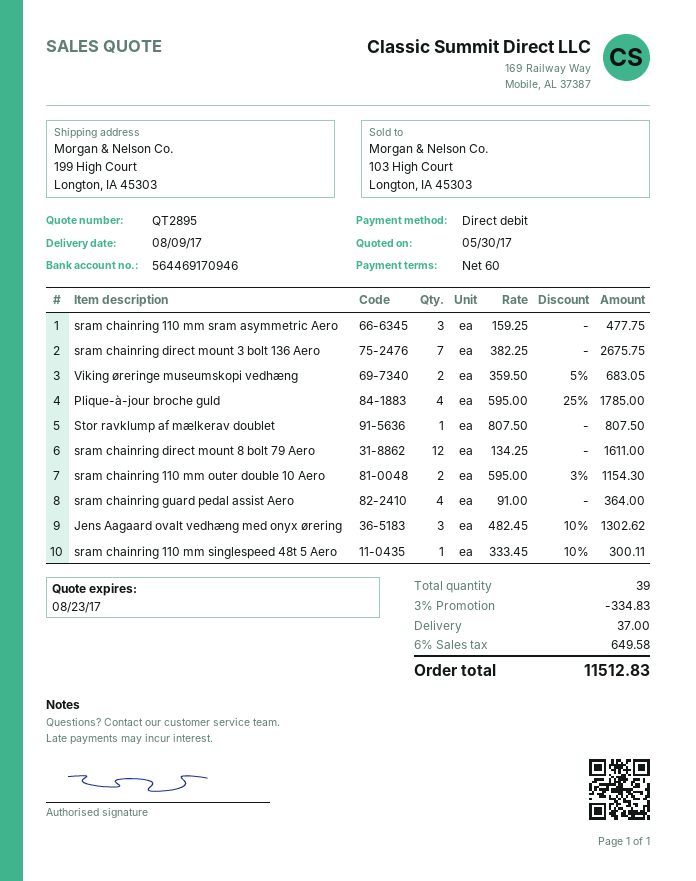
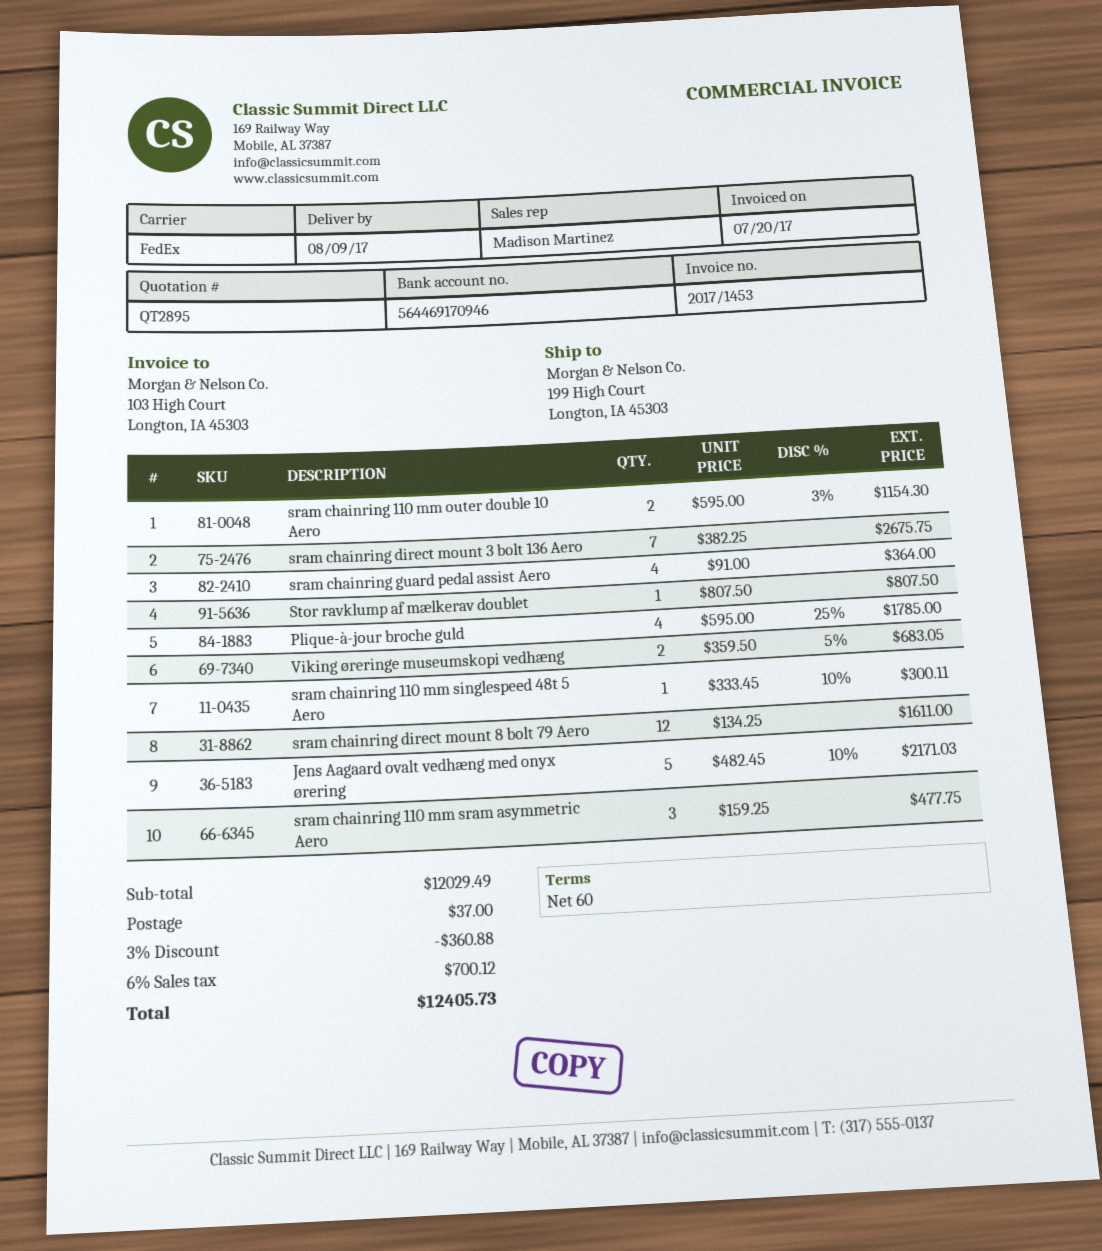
Jens Aagaard ovalt vedhæng med onyx ørering: 3 x 482.45 - 10% = 1302.62 -> 5 x 482.45 - 10% = 2171.03
discount: 3% = 334.83 -> 3% = 360.88
tax: 6% = 649.58 -> 6% = 700.12
total: 11512.83 -> 12405.73

